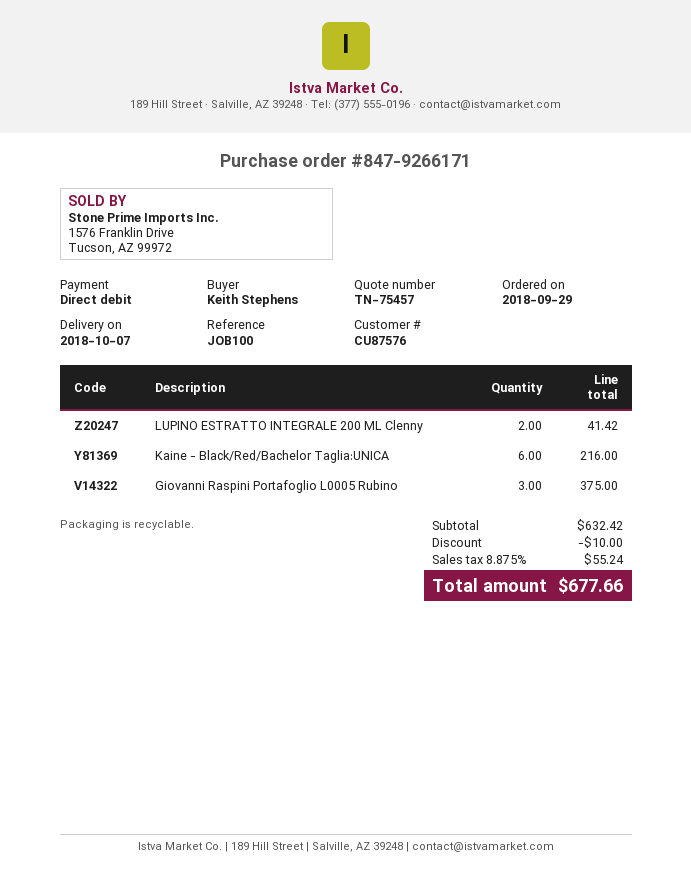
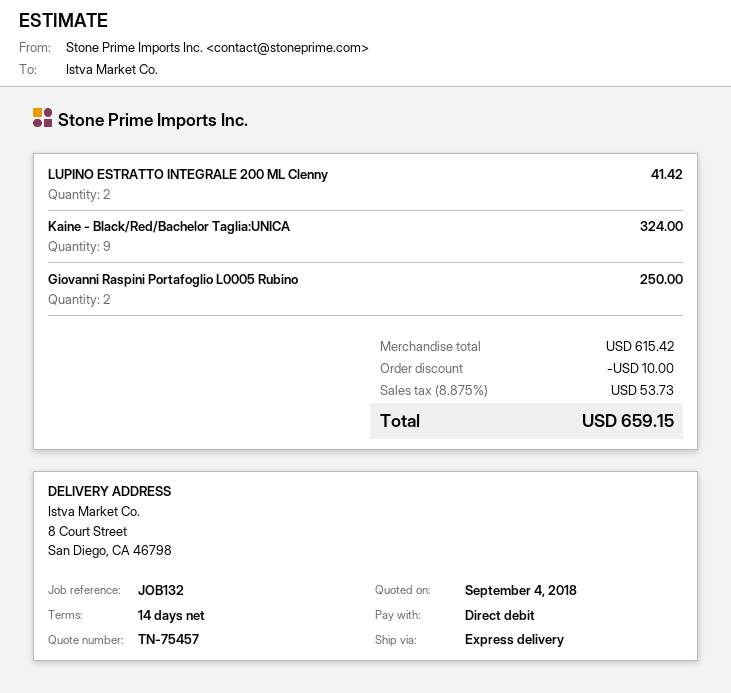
reference: JOB100 -> JOB132
Kaine - Black/Red/Bachelor Taglia:UNICA: 6 for 216.00 -> 9 for 324.00
Giovanni Raspini Portafoglio L0005 Rubino: 3 for 375.00 -> 2 for 250.00
subtotal: 632.42 -> 615.42
tax: 8.875% = 55.24 -> 8.875% = 53.73
total: 677.66 -> 659.15

